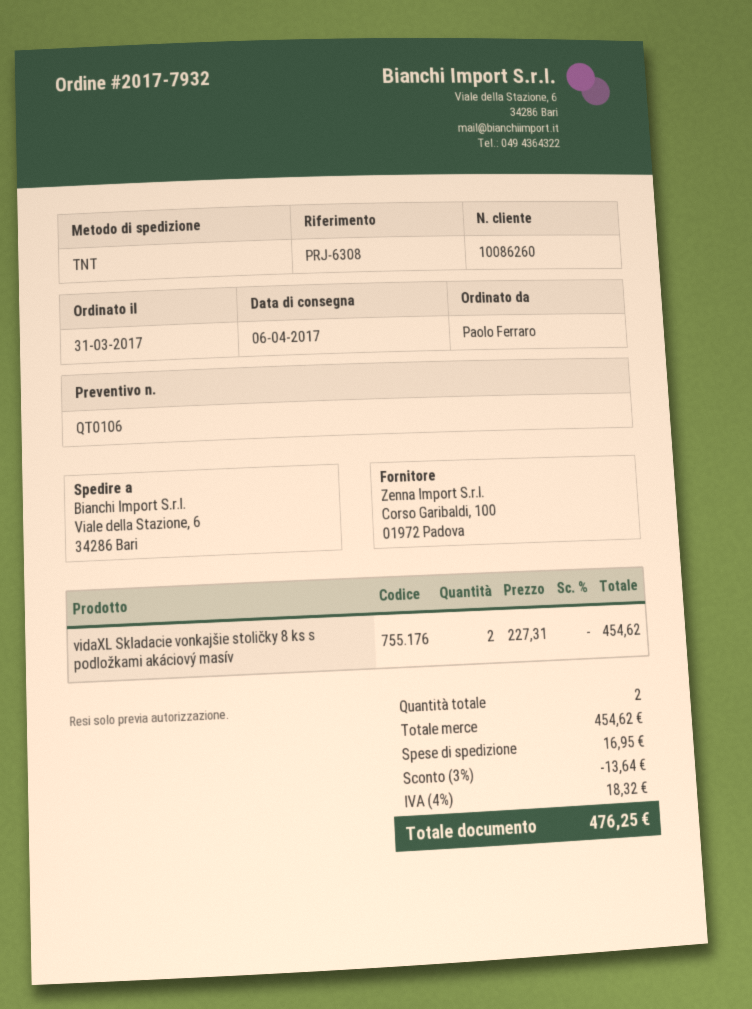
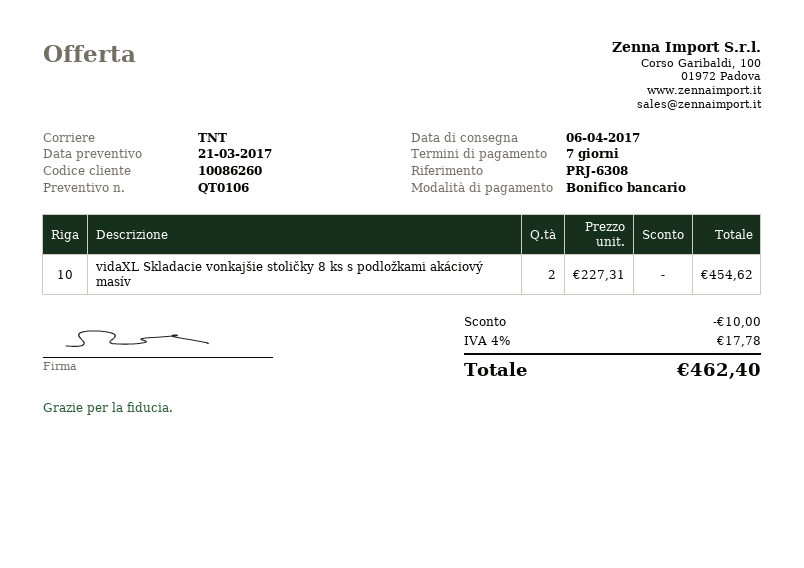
discount: 13.64 -> 10.00
shipping: 16.95 -> none
tax: 4% = 18.32 -> 4% = 17.78
total: 476.25 -> 462.40

